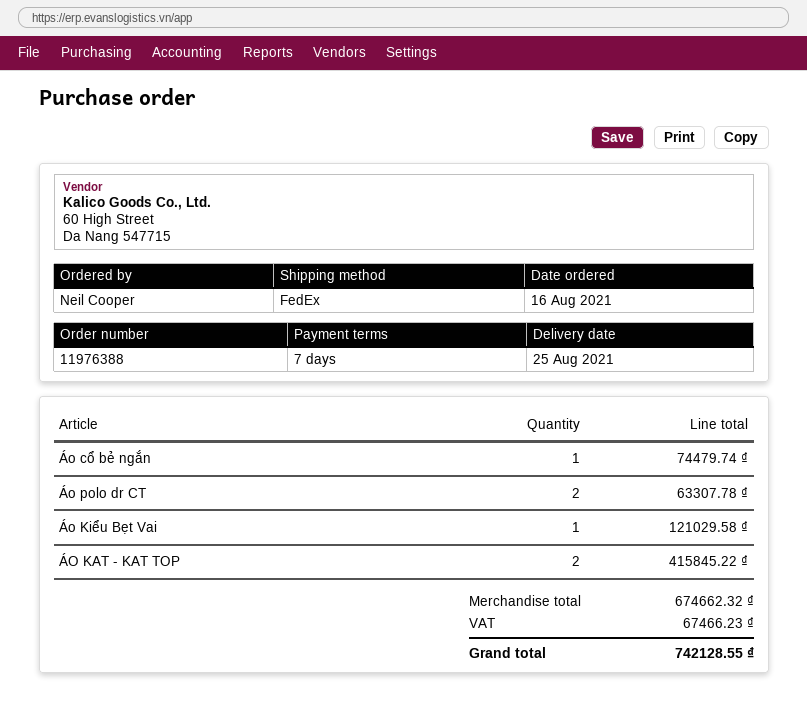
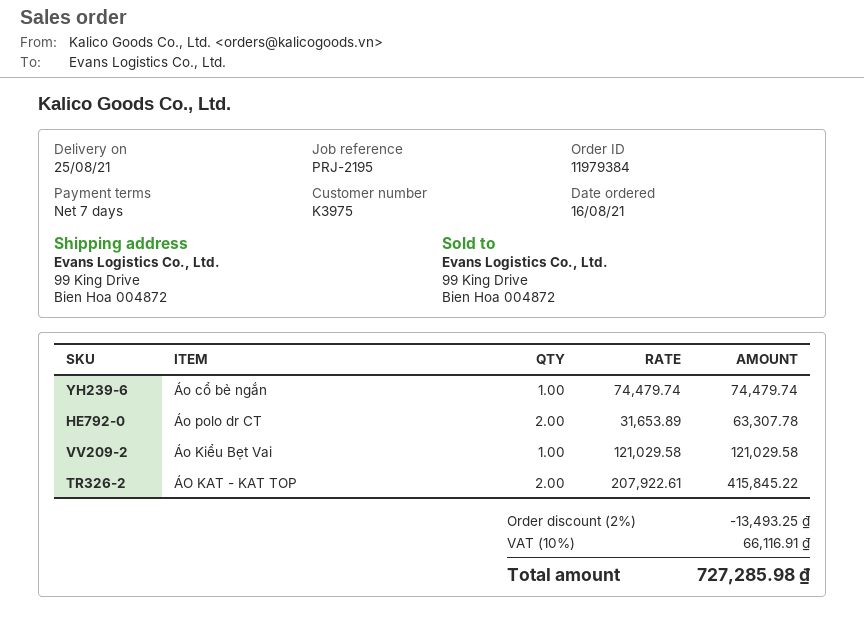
order number: 11976388 -> 11979384
discount: none -> 2% = 13493.25
tax: 67466.23 -> 66116.91
total: 742128.55 -> 727285.98

